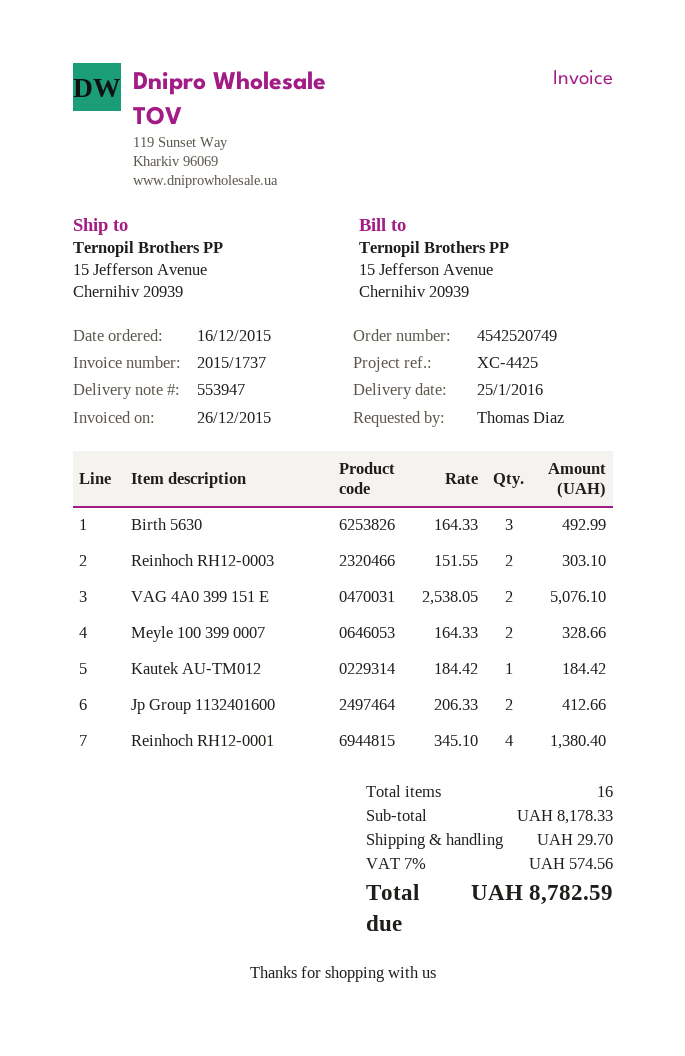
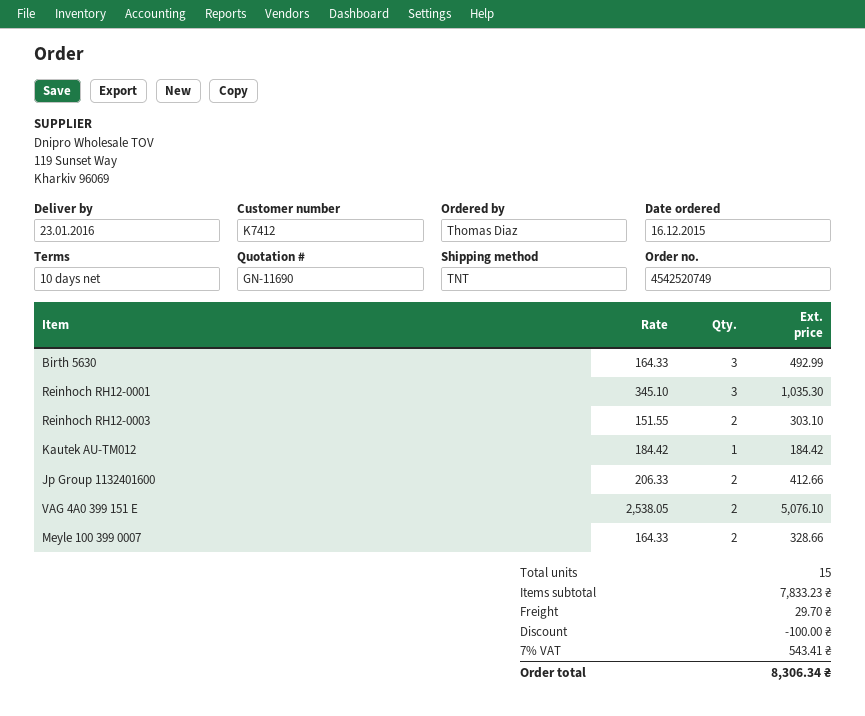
delivery date: 2016-01-25 -> 2016-01-23
Reinhoch RH12-0001: 4 x 345.10 = 1380.40 -> 3 x 345.10 = 1035.30
total quantity: 16 -> 15
subtotal: 8178.33 -> 7833.23
discount: none -> 100.00
tax: 7% = 574.56 -> 7% = 543.41
total: 8782.59 -> 8306.34

